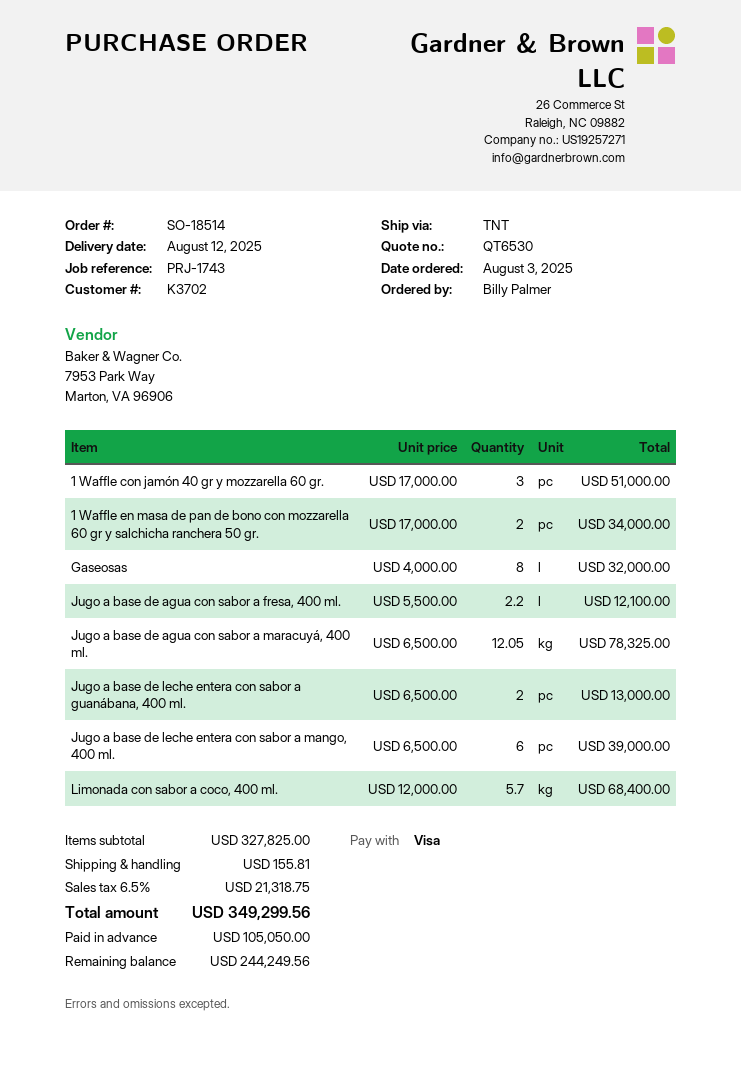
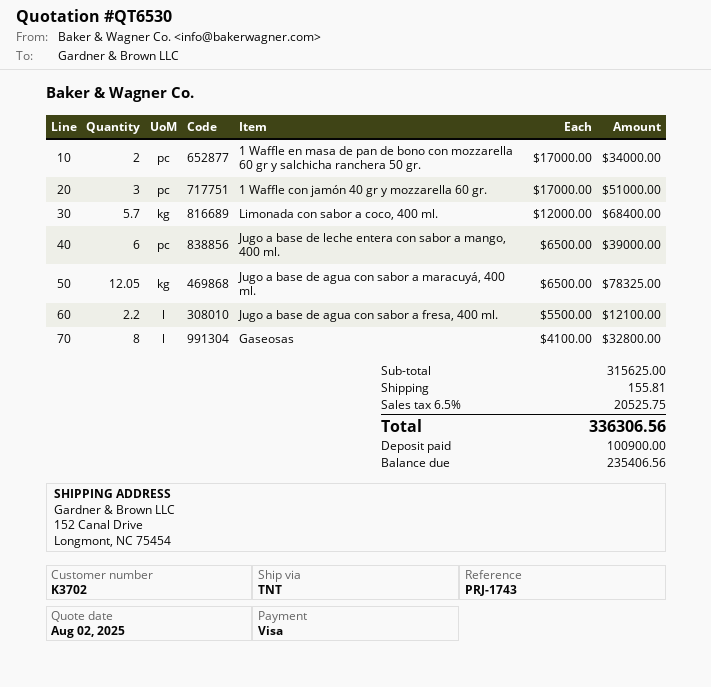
Gaseosas: 8 x 4000.00 = 32000.00 -> 8 x 4100.00 = 32800.00
Jugo a base de leche entera con sabor a guanábana, 400 ml.: 2 x 6500.00 = 13000.00 -> none
subtotal: 327825.00 -> 315625.00
tax: 6.5% = 21318.75 -> 6.5% = 20525.75
total: 349299.56 -> 336306.56
deposit: 105050.00 -> 100900.00
balance: 244249.56 -> 235406.56

